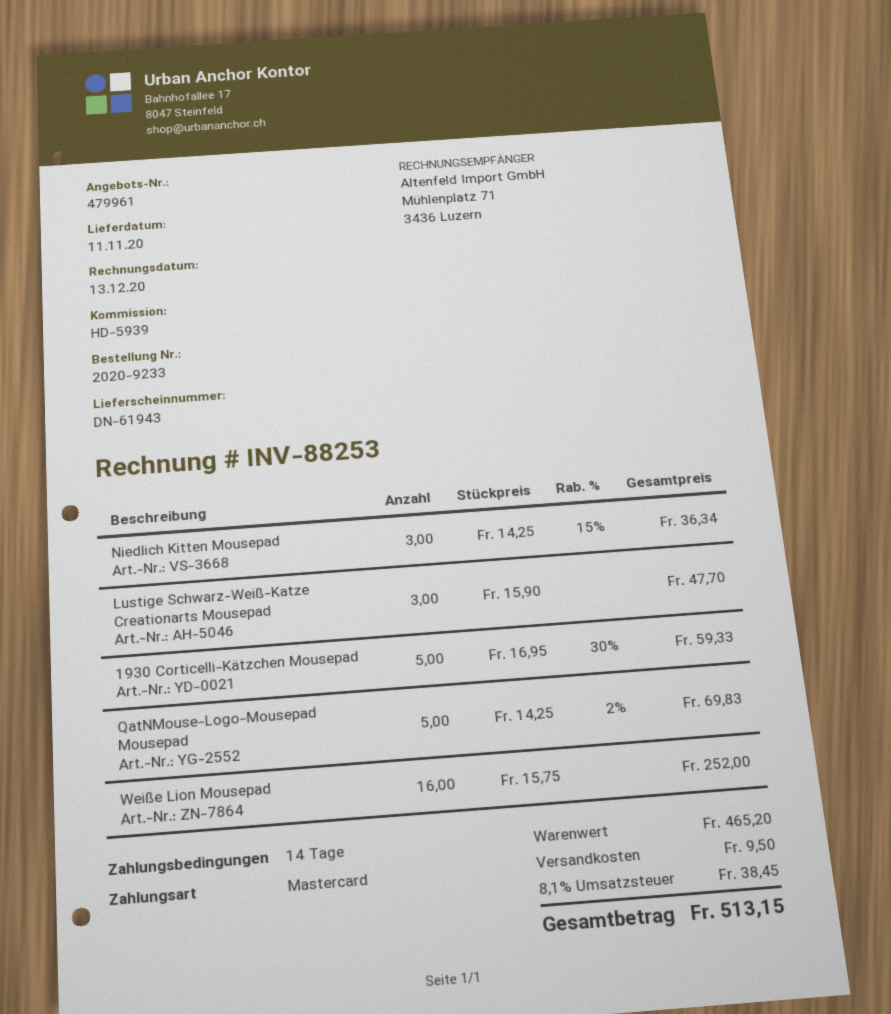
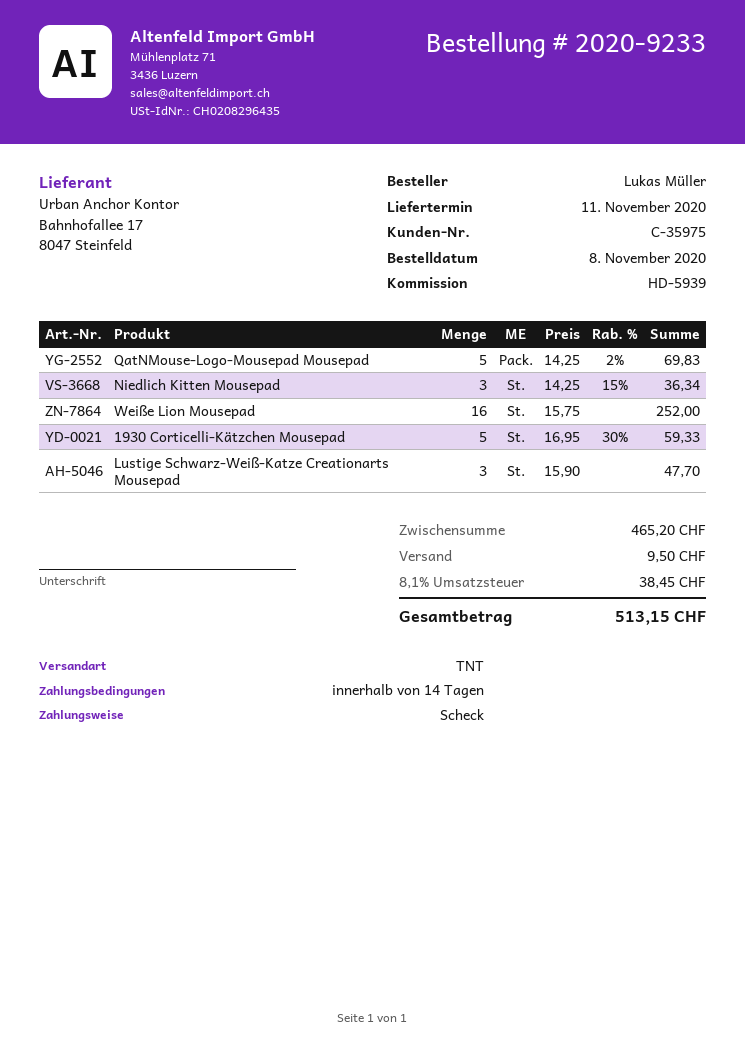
payment method: Mastercard -> cheque

